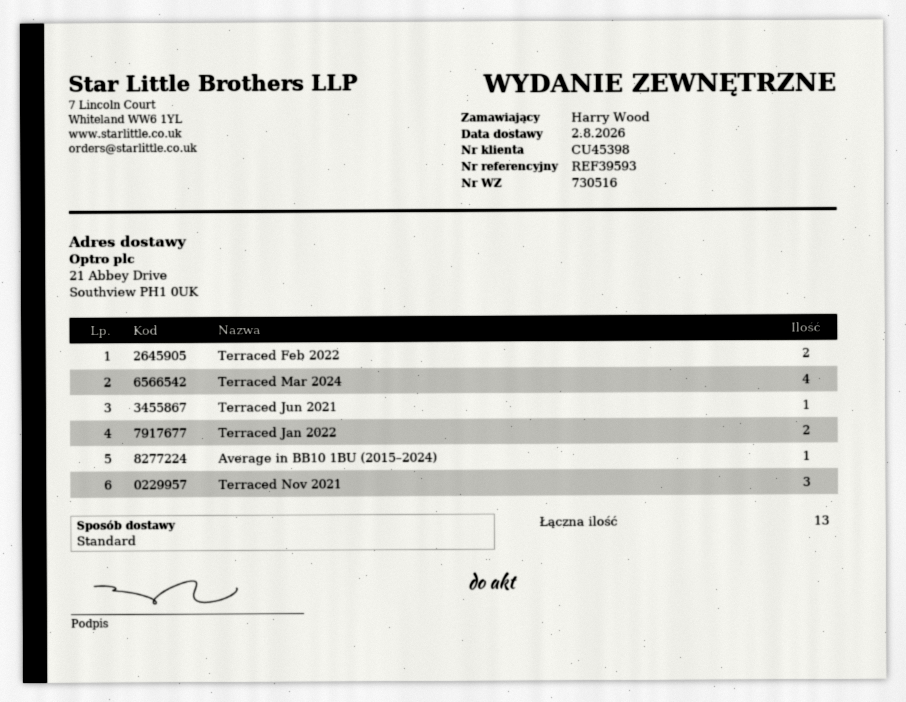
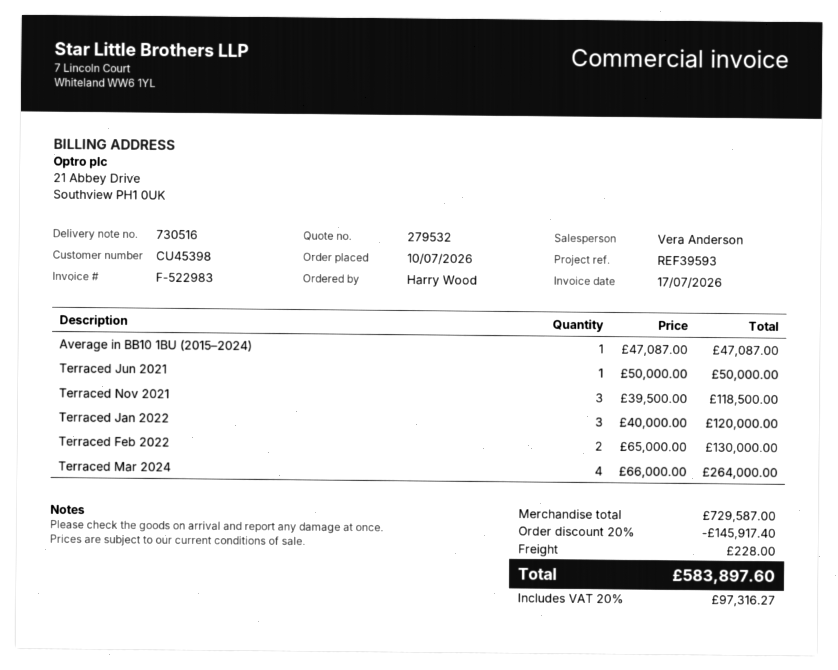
Terraced Jan 2022: 2 -> 3

